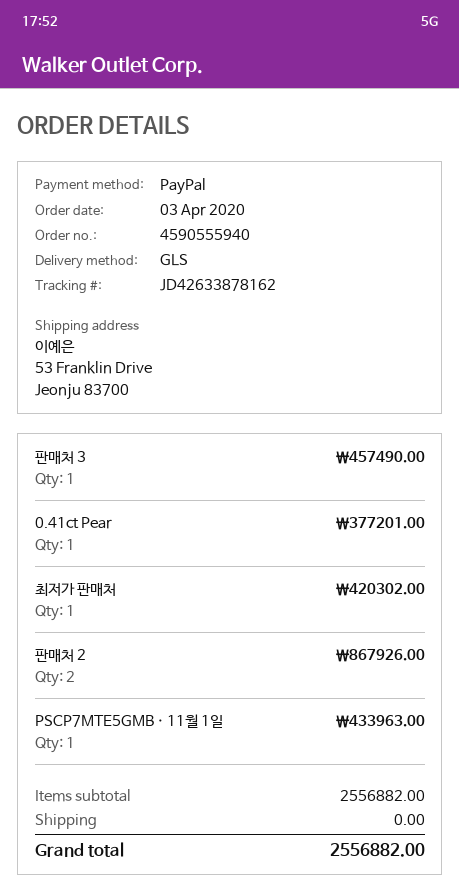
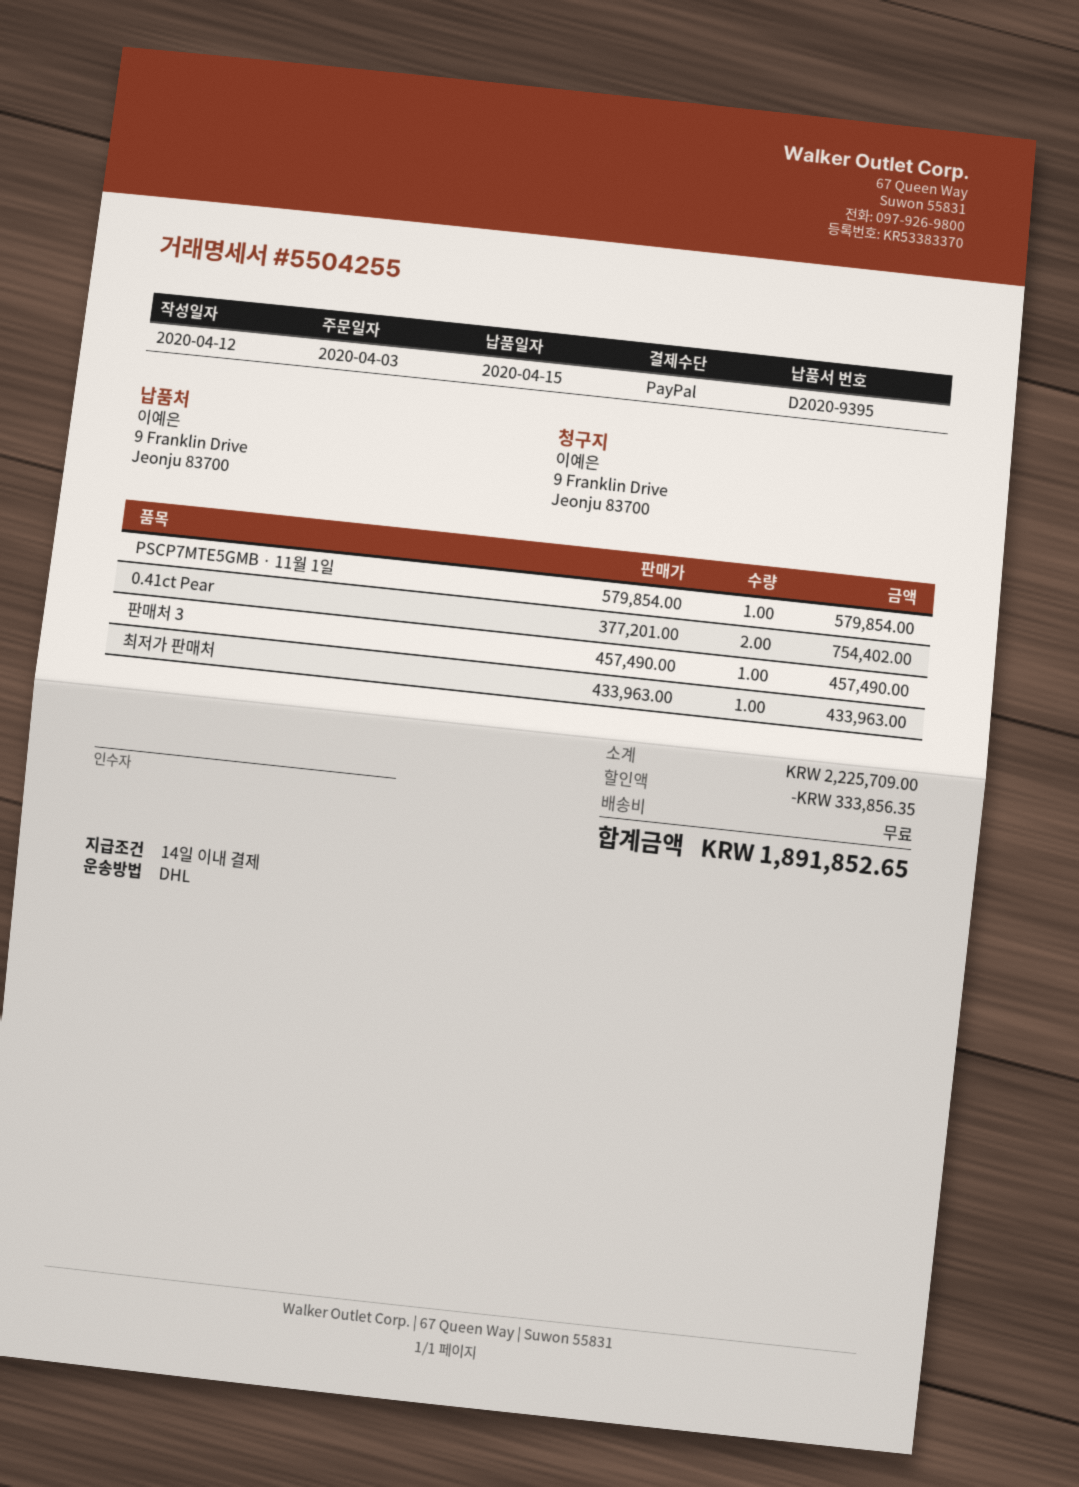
shipping method: GLS -> DHL
ship to: 53 Franklin Drive, Jeonju 83700 -> 9 Franklin Drive, Jeonju 83700
0.41ct Pear: 1 for 377201.00 -> 2 for 754402.00
최저가 판매처: 1 for 420302.00 -> 1 for 433963.00
판매처 2: 2 for 867926.00 -> none
PSCP7MTE5GMB · 11월 1일: 1 for 433963.00 -> 1 for 579854.00
subtotal: 2556882.00 -> 2225709.00
discount: none -> 333856.35
total: 2556882.00 -> 1891852.65

